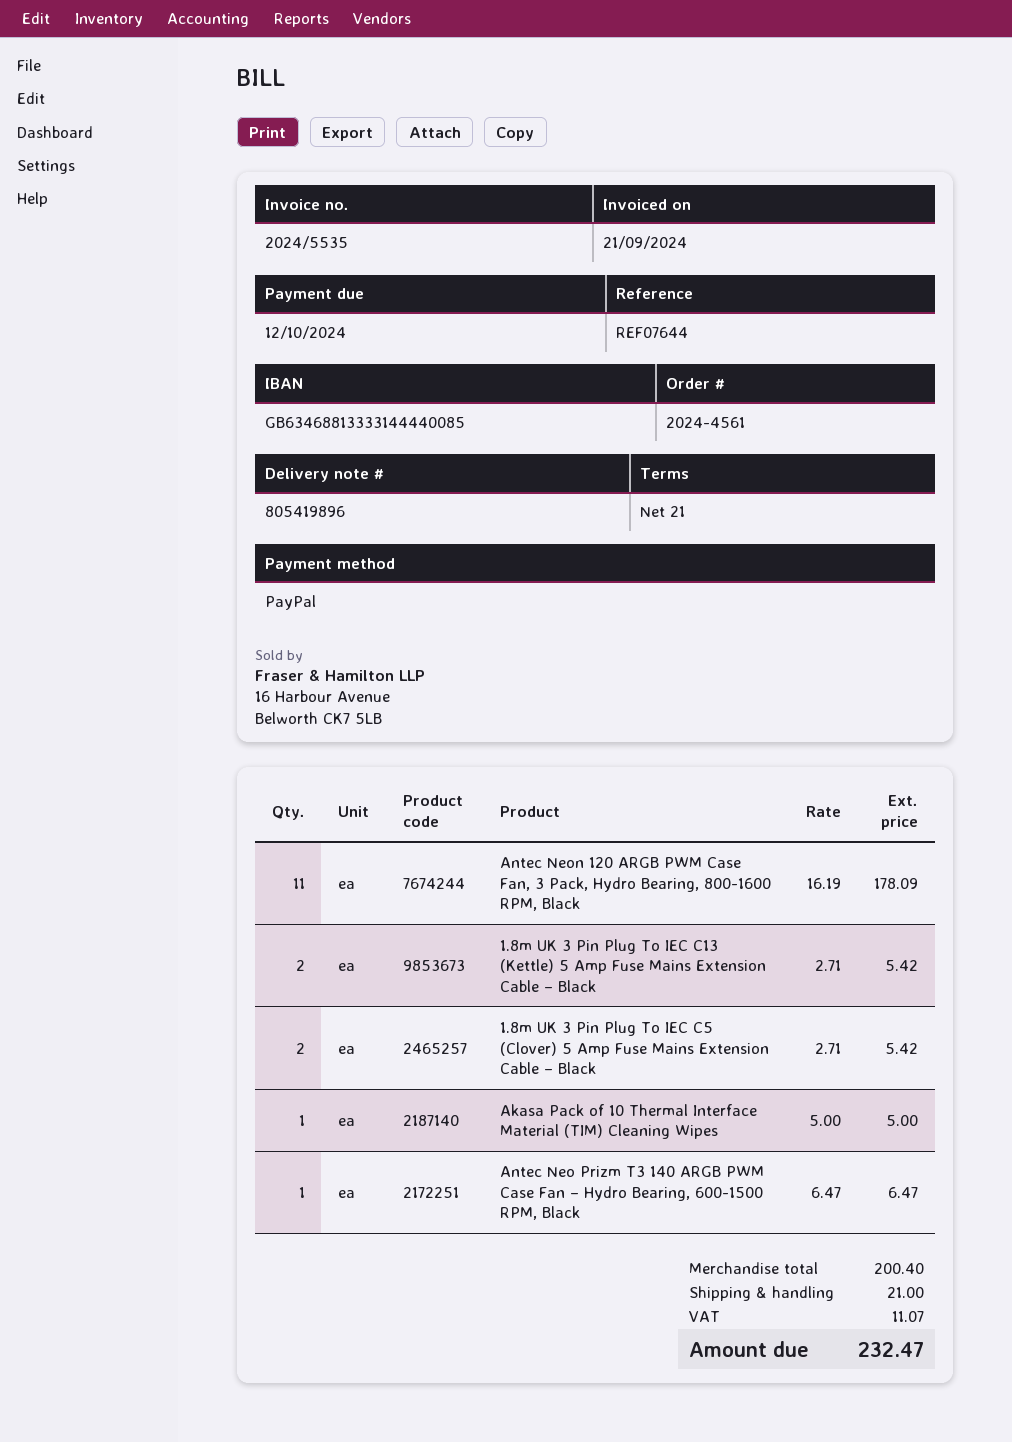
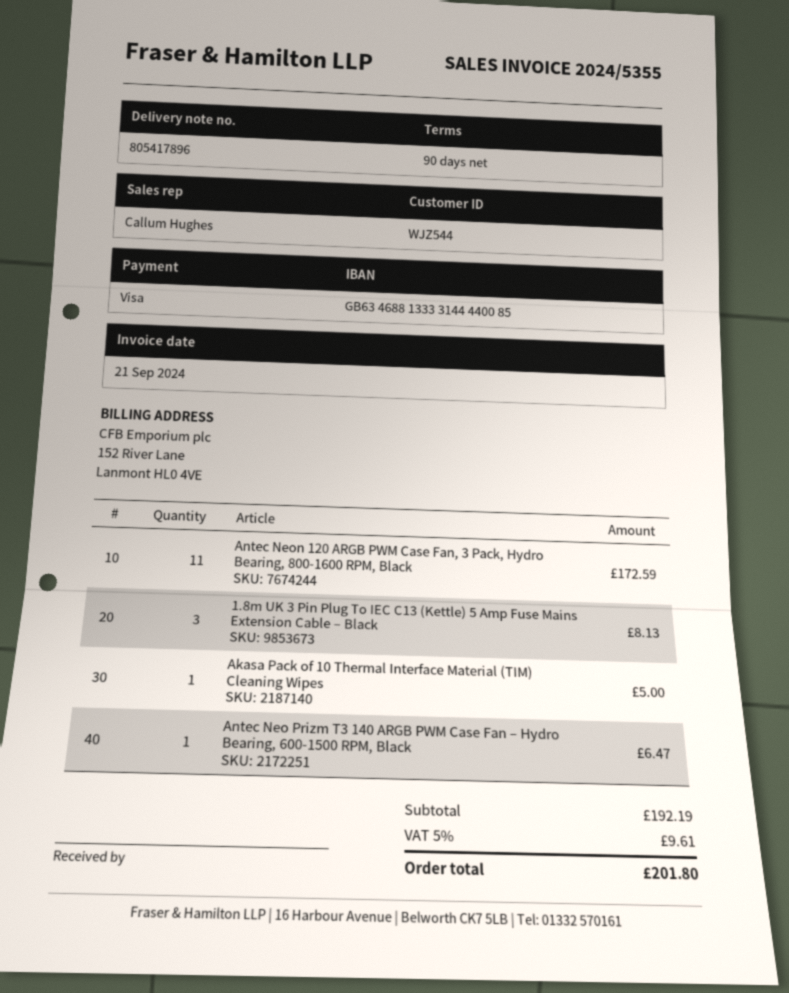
delivery note number: 805419896 -> 805417896
invoice number: 2024/5535 -> 2024/5355
payment terms: 21 days -> 90 days
payment method: PayPal -> Visa
Antec Neon 120 ARGB PWM Case Fan, 3 Pack, Hydro Bearing, 800-1600 RPM, Black: 11 for 178.09 -> 11 for 172.59
1.8m UK 3 Pin Plug To IEC C13 (Kettle) 5 Amp Fuse Mains Extension Cable – Black: 2 for 5.42 -> 3 for 8.13
1.8m UK 3 Pin Plug To IEC C5 (Clover) 5 Amp Fuse Mains Extension Cable – Black: 2 for 5.42 -> none
subtotal: 200.40 -> 192.19
shipping: 21.00 -> none
tax: 11.07 -> 9.61
total: 232.47 -> 201.80

